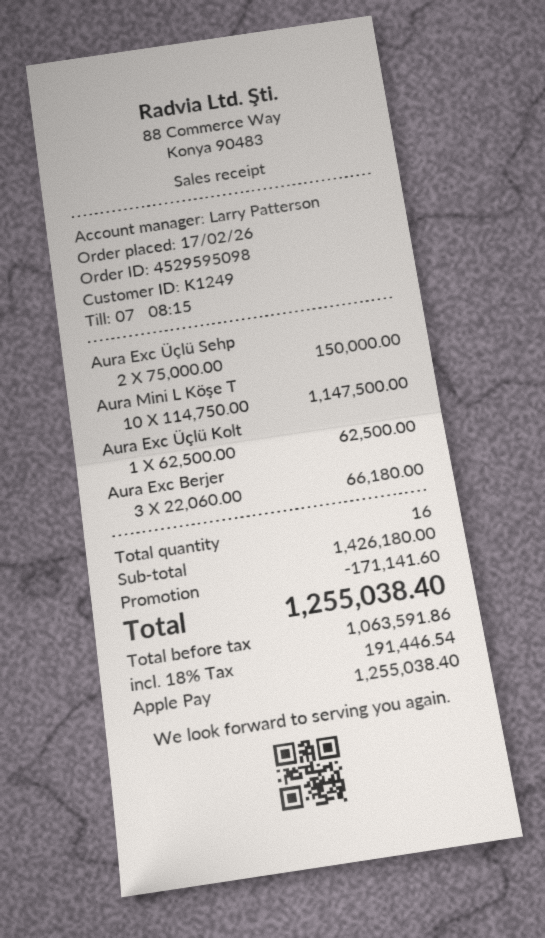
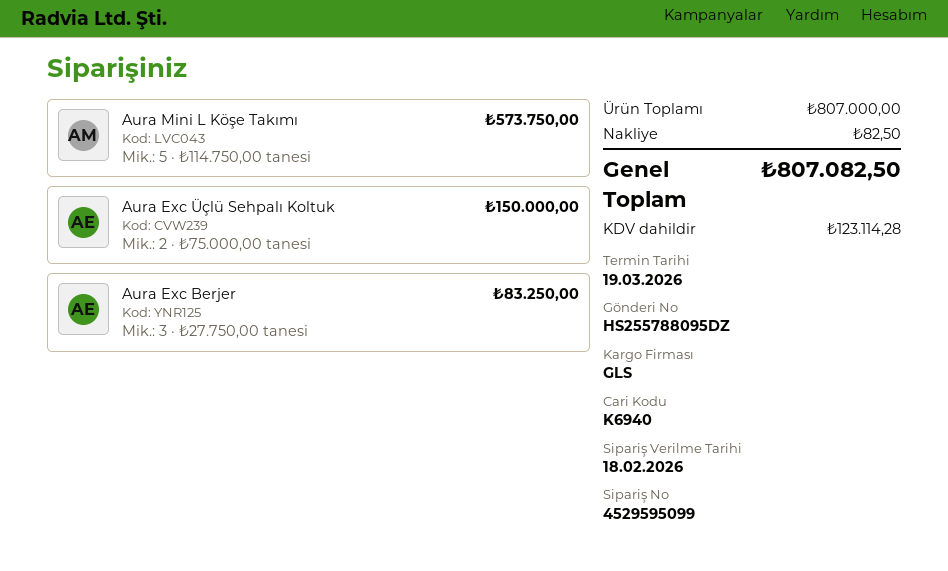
order number: 4529595098 -> 4529595099
order date: 2026-02-17 -> 2026-02-18
customer number: K1249 -> K6940
Aura Mini L Köşe T: 10 x 114750.00 = 1147500.00 -> 5 x 114750.00 = 573750.00
Aura Exc Üçlü Kolt: 1 x 62500.00 = 62500.00 -> none
Aura Exc Berjer: 3 x 22060.00 = 66180.00 -> 3 x 27750.00 = 83250.00
subtotal: 1426180.00 -> 807000.00
discount: 171141.60 -> none
shipping: none -> 82.50
tax: 191446.54 -> 123114.28
total: 1255038.40 -> 807082.50

